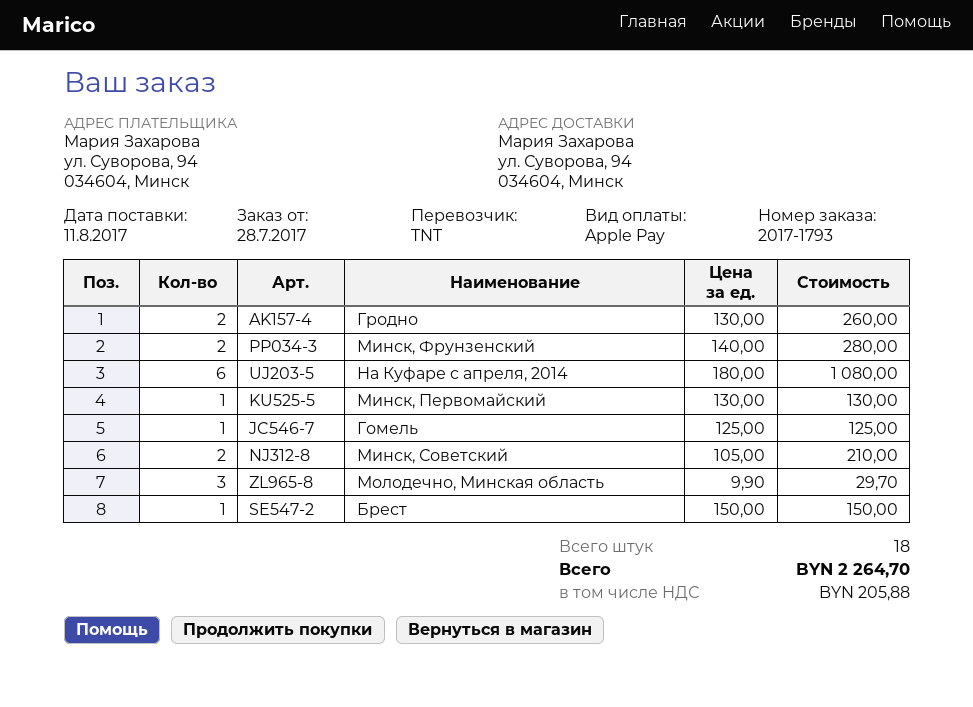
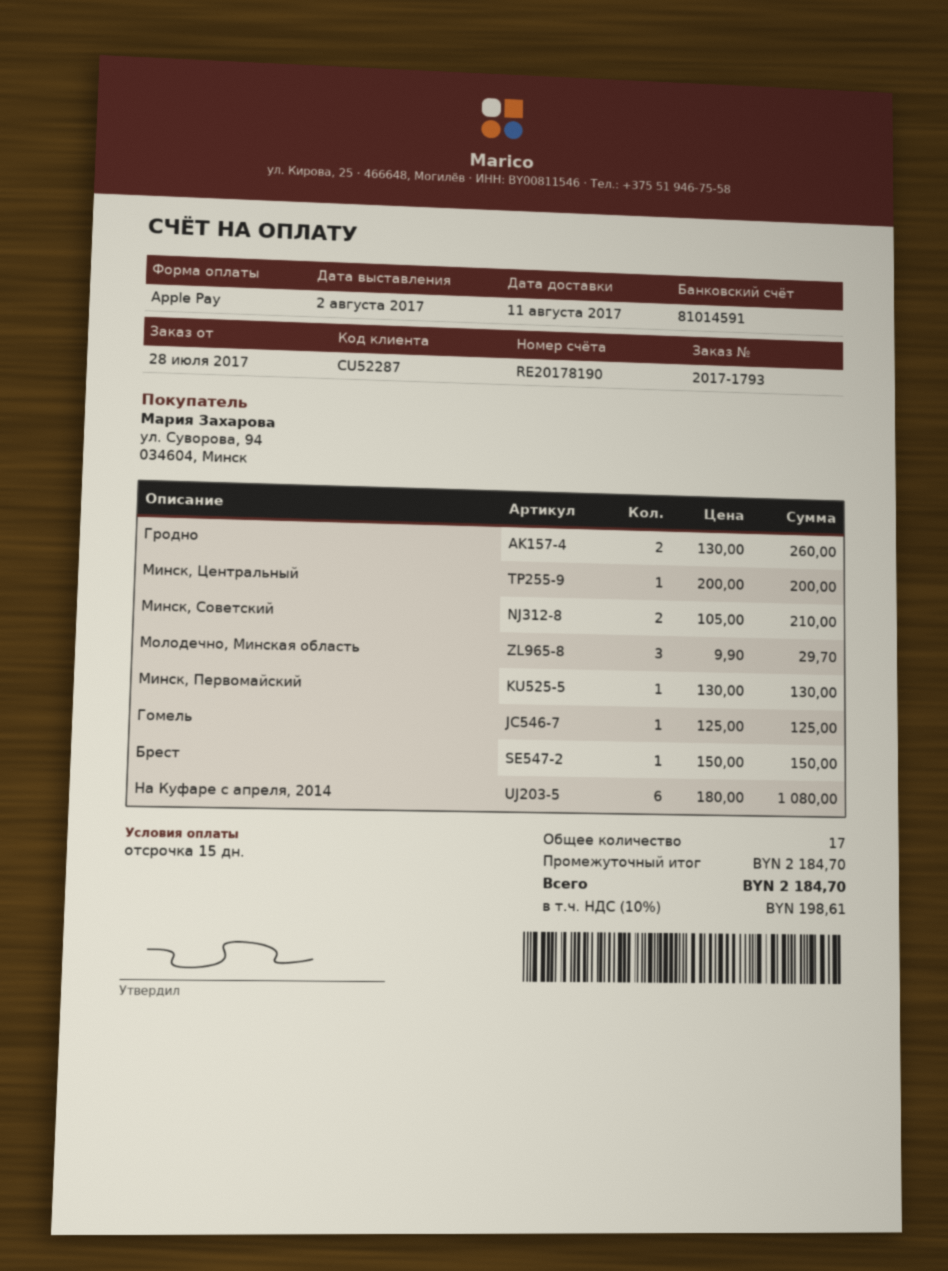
Минск, Фрунзенский: 2 x 140.00 = 280.00 -> none
Минск, Центральный: none -> 1 x 200.00 = 200.00
total quantity: 18 -> 17
tax: 205.88 -> 198.61
total: 2264.70 -> 2184.70

